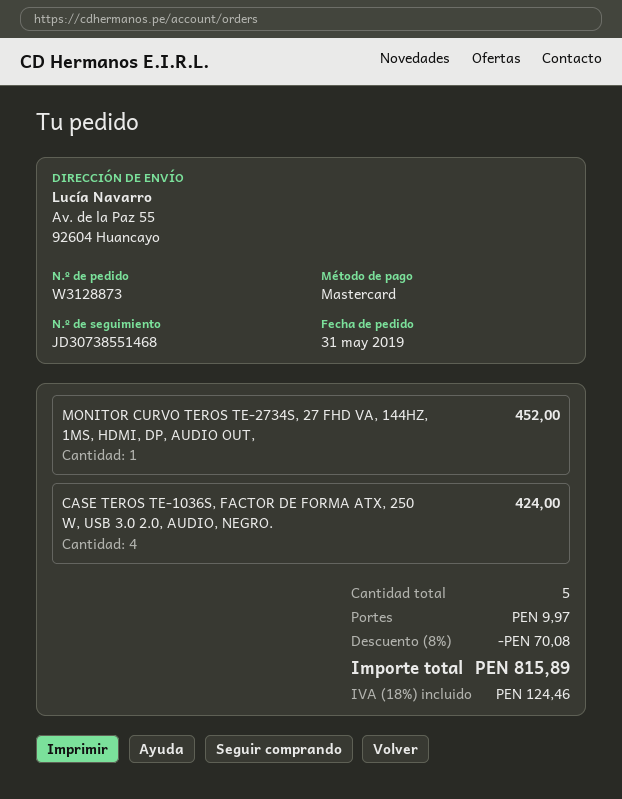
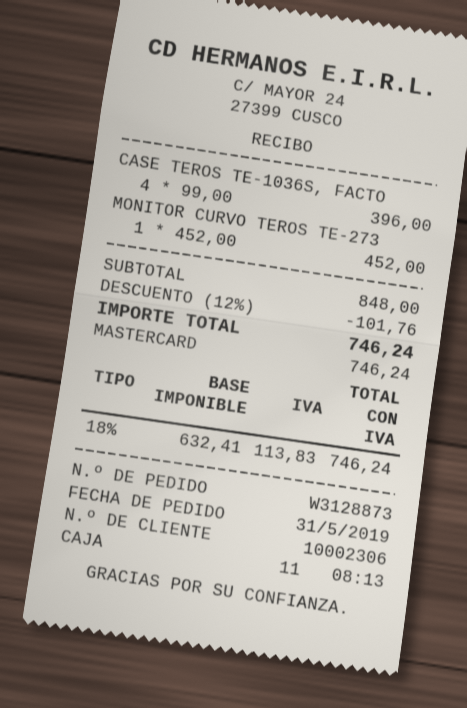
CASE TEROS TE-1036S, FACTOR DE FORMA ATX, 250 W, USB 3.0 2.0, AUDIO, NEGRO.: 4 for 424.00 -> 4 for 396.00
discount: 8% = 70.08 -> 12% = 101.76
shipping: 9.97 -> none
tax: 18% = 124.46 -> 18% = 113.83
total: 815.89 -> 746.24

